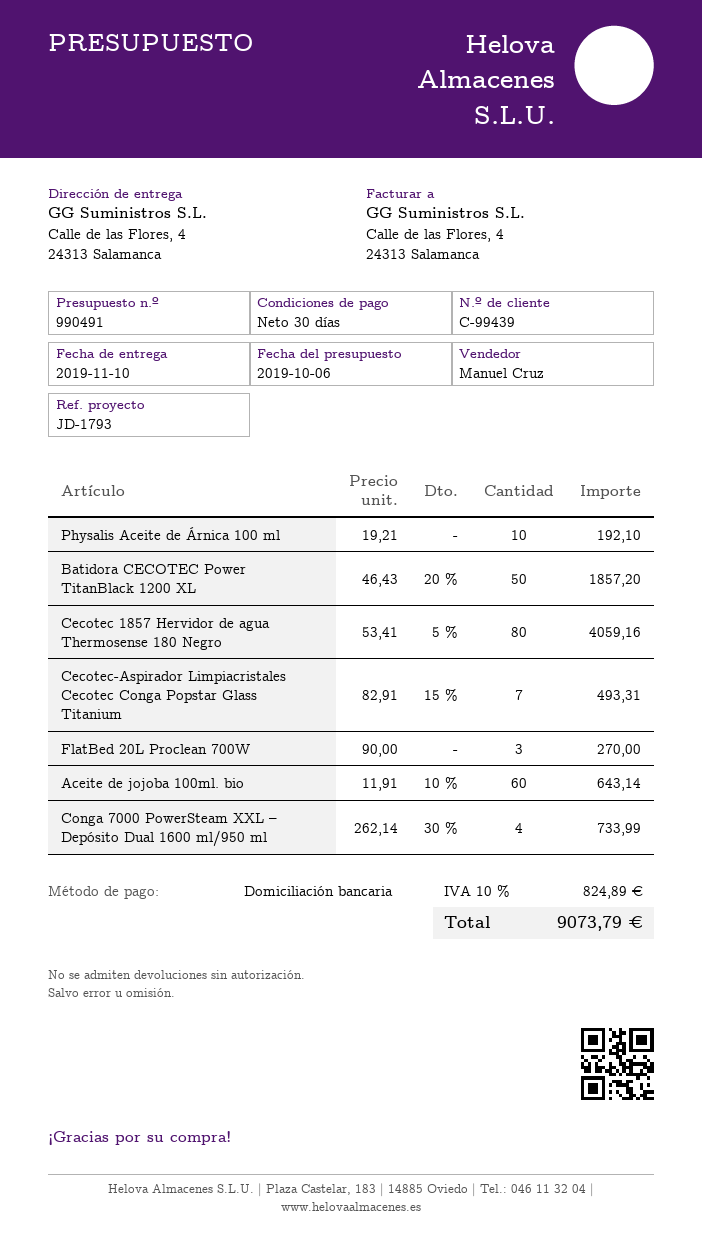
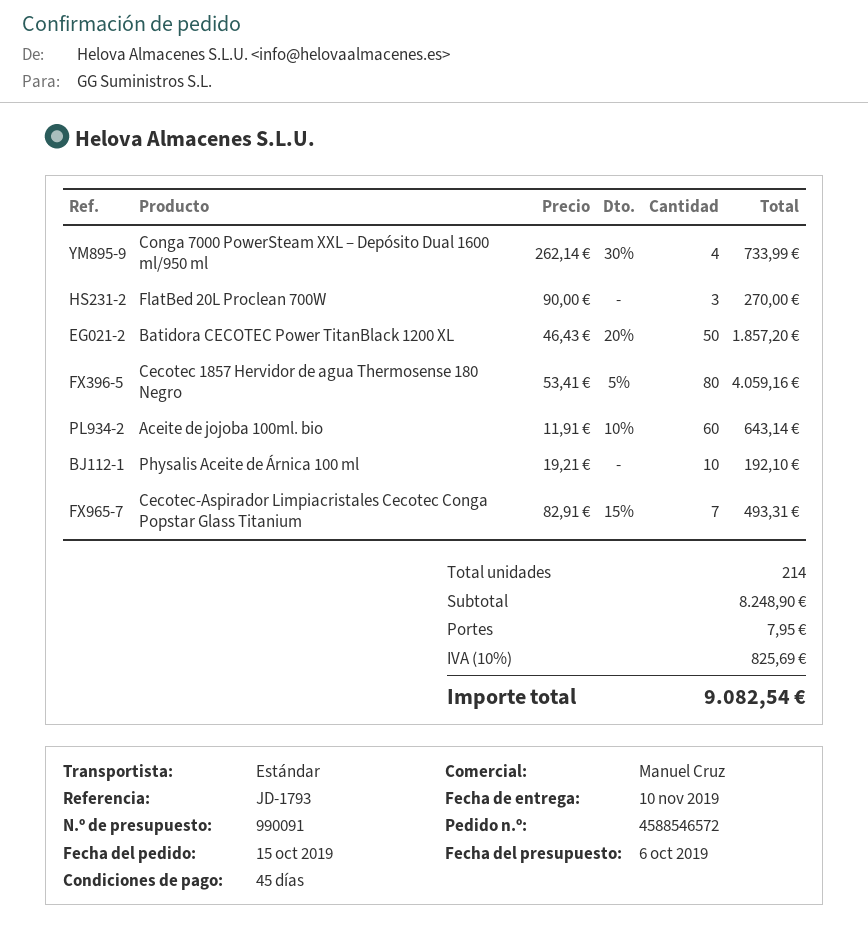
quote number: 990491 -> 990091
payment terms: 30 days -> 45 days
shipping: none -> 7.95
tax: 10% = 824.89 -> 10% = 825.69
total: 9073.79 -> 9082.54

